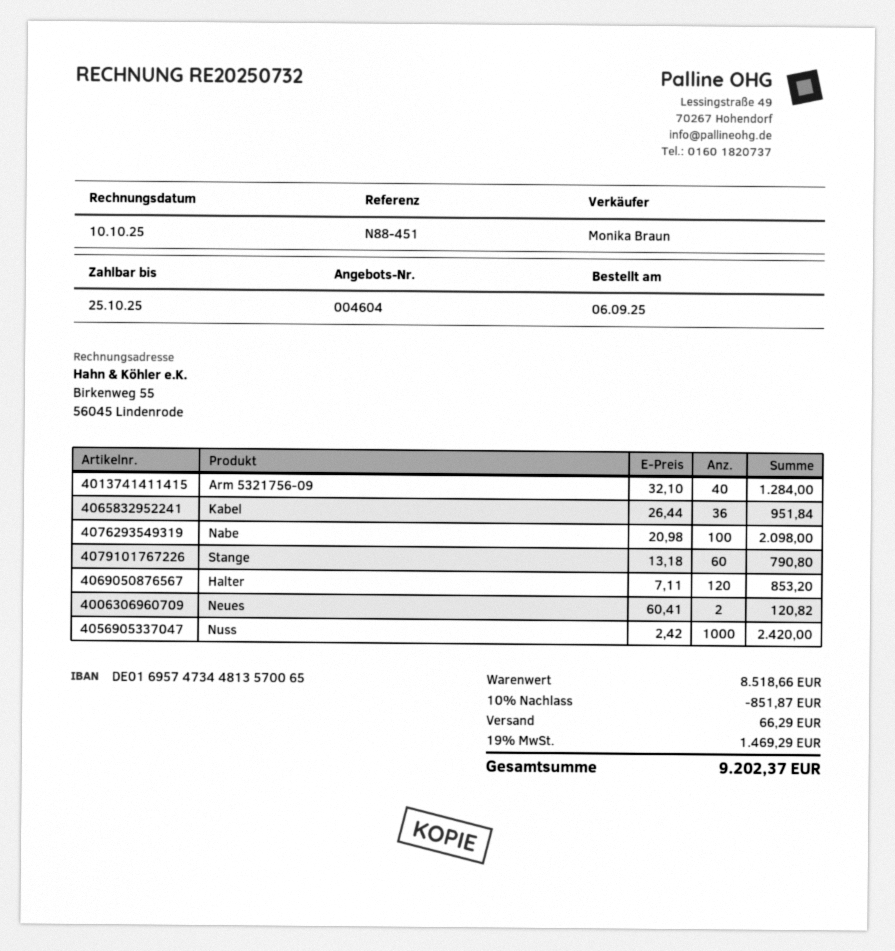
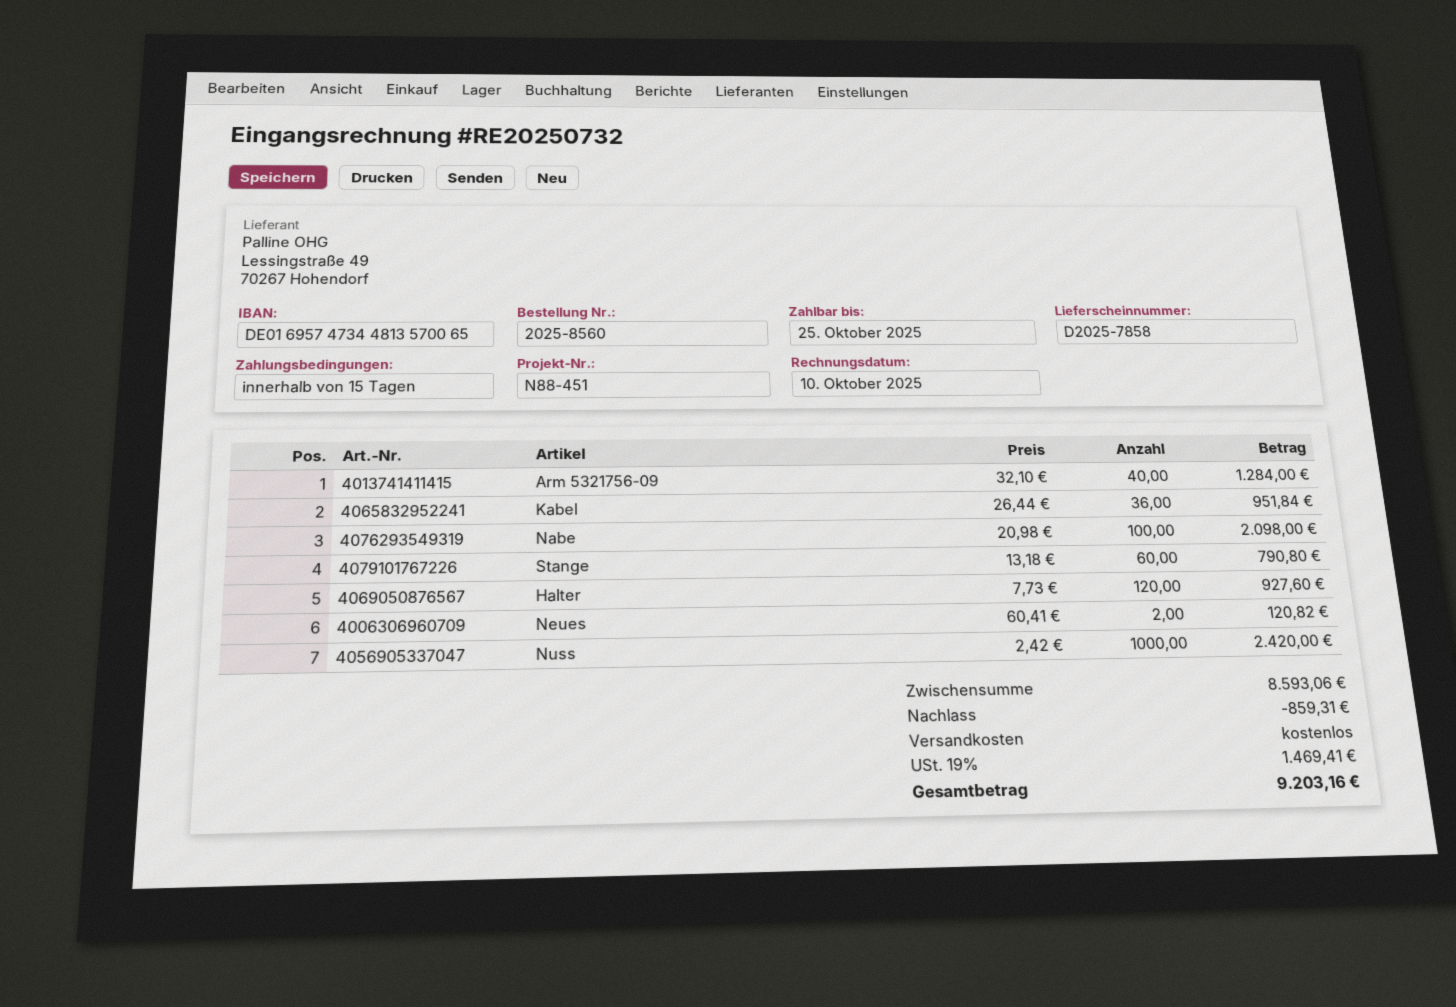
Halter: 120 x 7.11 = 853.20 -> 120 x 7.73 = 927.60
subtotal: 8518.66 -> 8593.06
discount: 851.87 -> 859.31
shipping: 66.29 -> 0.00
tax: 19% = 1469.29 -> 19% = 1469.41
total: 9202.37 -> 9203.16

